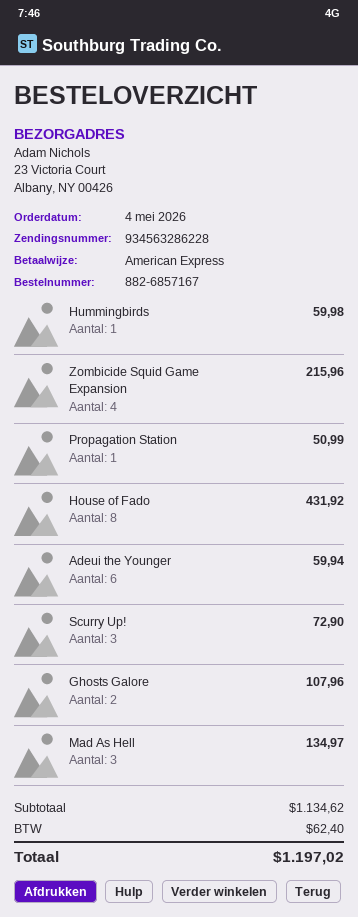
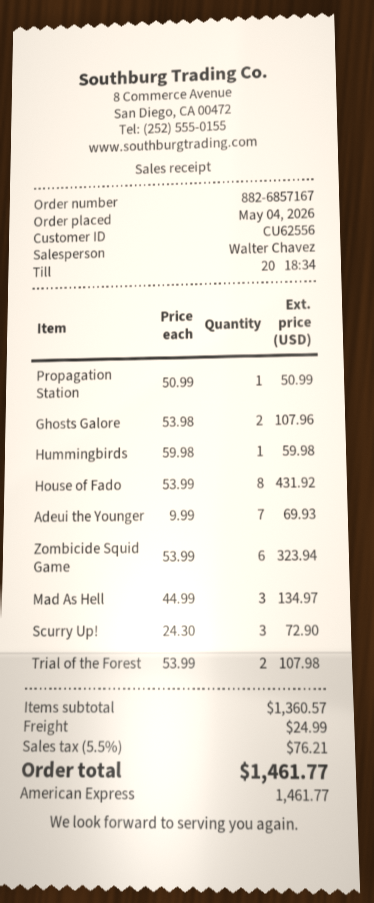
Zombicide Squid Game Expansion: 4 for 215.96 -> 6 for 323.94
Adeui the Younger: 6 for 59.94 -> 7 for 69.93
Trial of the Forest: none -> 2 for 107.98
subtotal: 1134.62 -> 1360.57
shipping: none -> 24.99
tax: 62.40 -> 76.21
total: 1197.02 -> 1461.77

